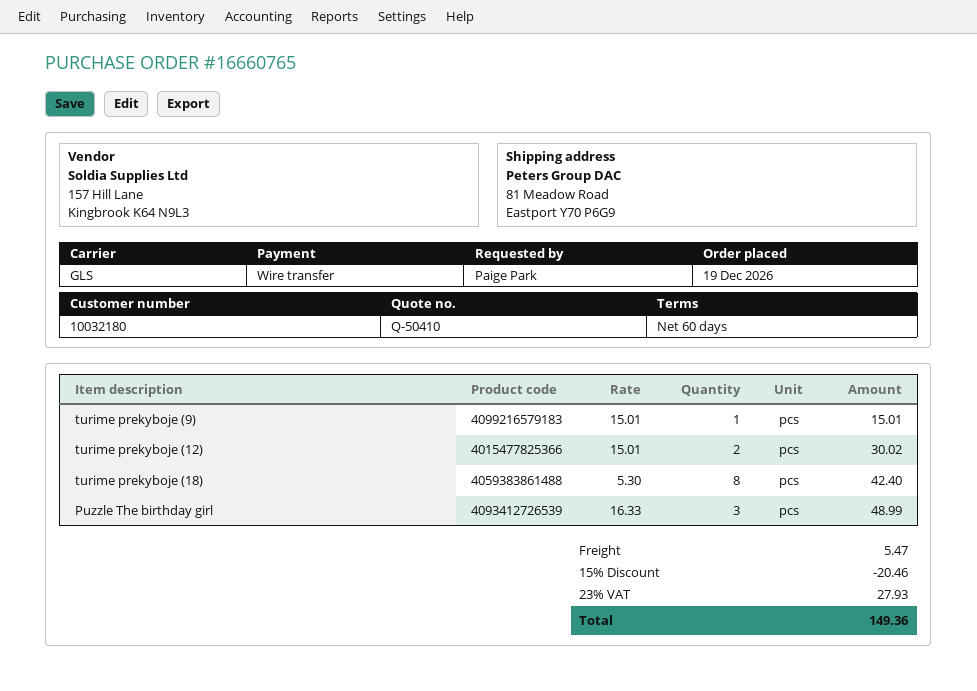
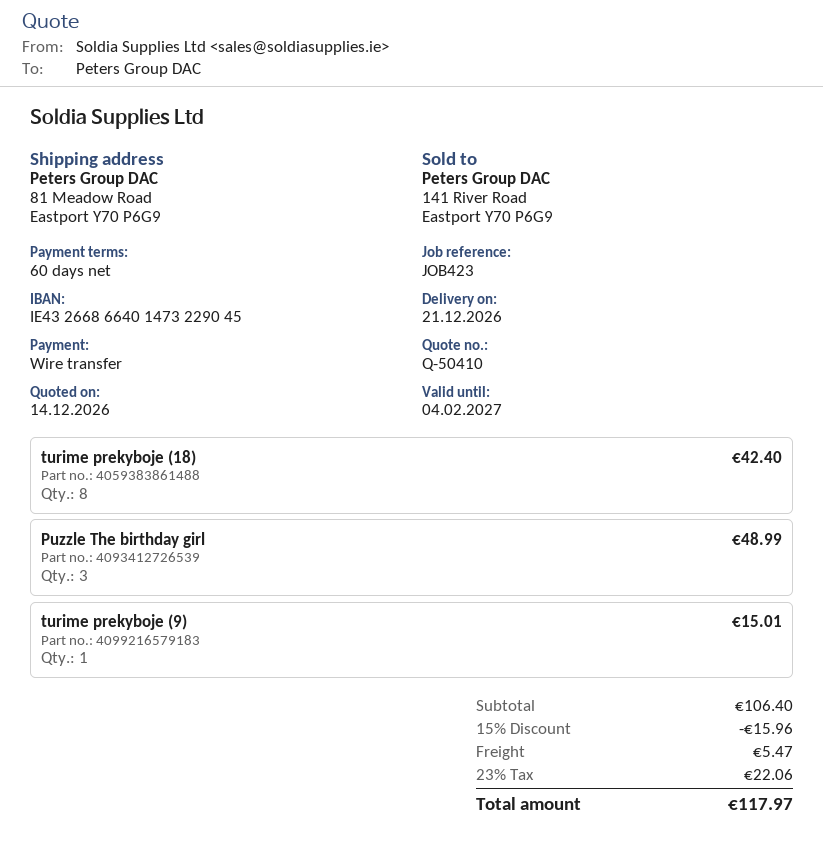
turime prekyboje (12): 2 for 30.02 -> none
discount: 15% = 20.46 -> 15% = 15.96
tax: 23% = 27.93 -> 23% = 22.06
total: 149.36 -> 117.97

